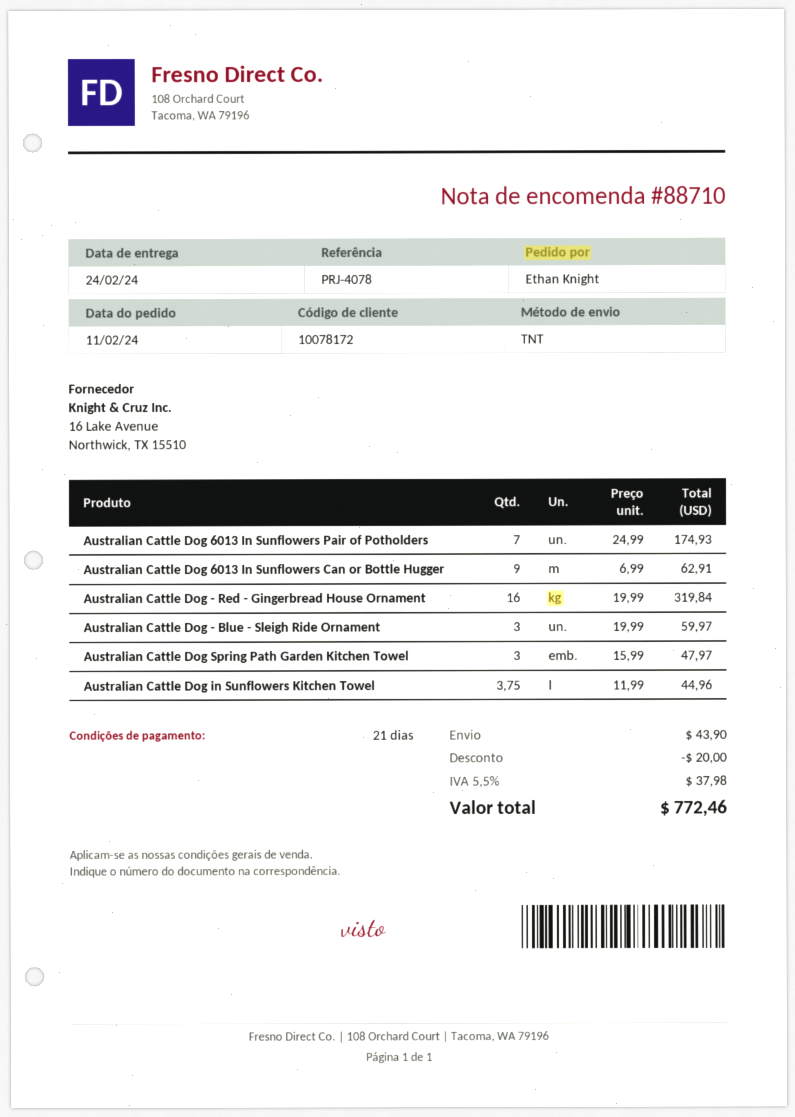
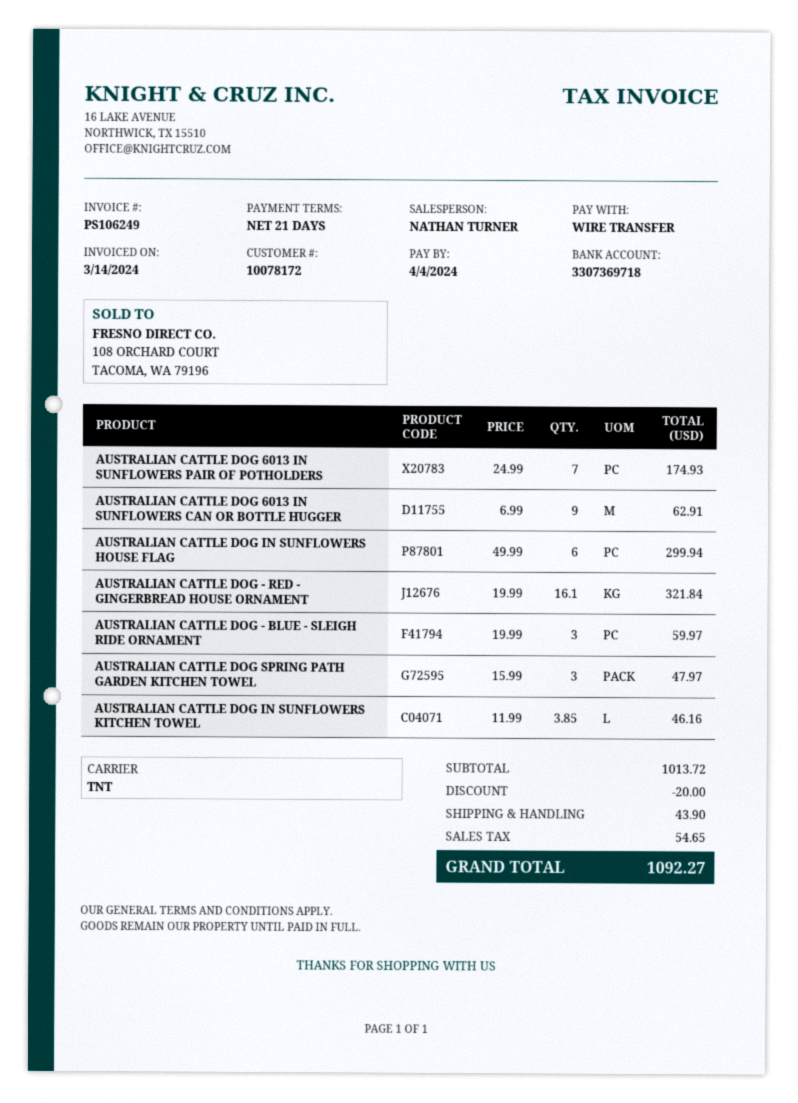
Australian Cattle Dog - Red - Gingerbread House Ornament: 16 x 19.99 = 319.84 -> 16.1 x 19.99 = 321.84
Australian Cattle Dog in Sunflowers Kitchen Towel: 3.75 x 11.99 = 44.96 -> 3.85 x 11.99 = 46.16
AUSTRALIAN CATTLE DOG IN SUNFLOWERS HOUSE FLAG: none -> 6 x 49.99 = 299.94
tax: 37.98 -> 54.65
total: 772.46 -> 1092.27

